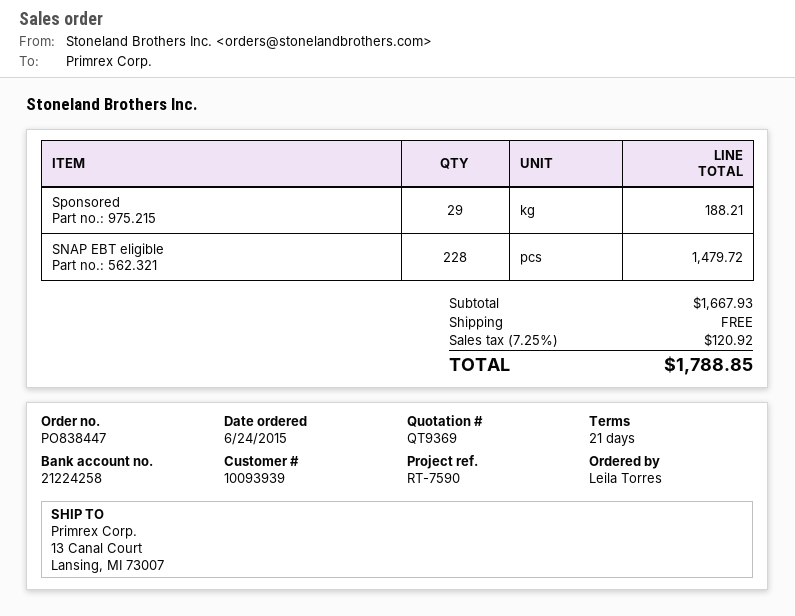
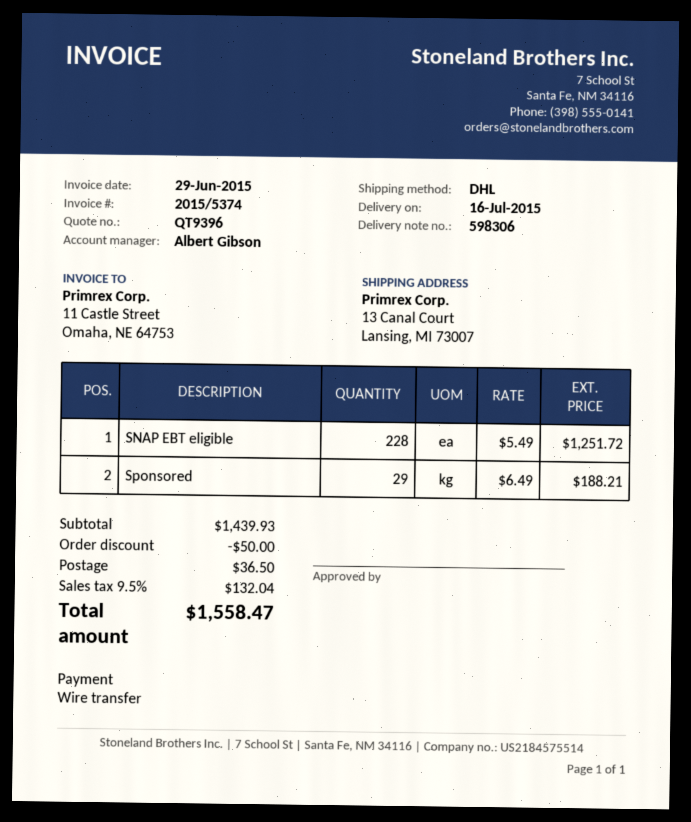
quote number: QT9369 -> QT9396
SNAP EBT eligible: 228 for 1479.72 -> 228 for 1251.72
subtotal: 1667.93 -> 1439.93
discount: none -> 50.00
shipping: 0.00 -> 36.50
tax: 7.25% = 120.92 -> 9.5% = 132.04
total: 1788.85 -> 1558.47

